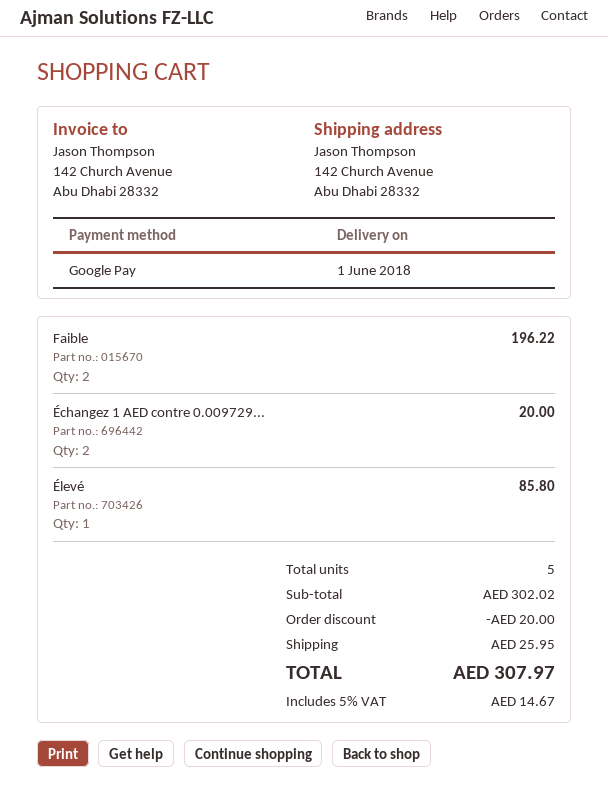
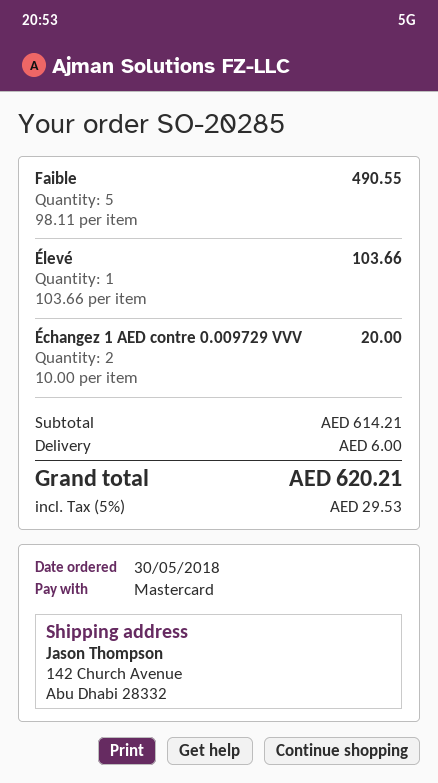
payment method: Google Pay -> Mastercard
Faible: 2 for 196.22 -> 5 for 490.55
Élevé: 1 for 85.80 -> 1 for 103.66
subtotal: 302.02 -> 614.21
discount: 20.00 -> none
shipping: 25.95 -> 6.00
tax: 5% = 14.67 -> 5% = 29.53
total: 307.97 -> 620.21

